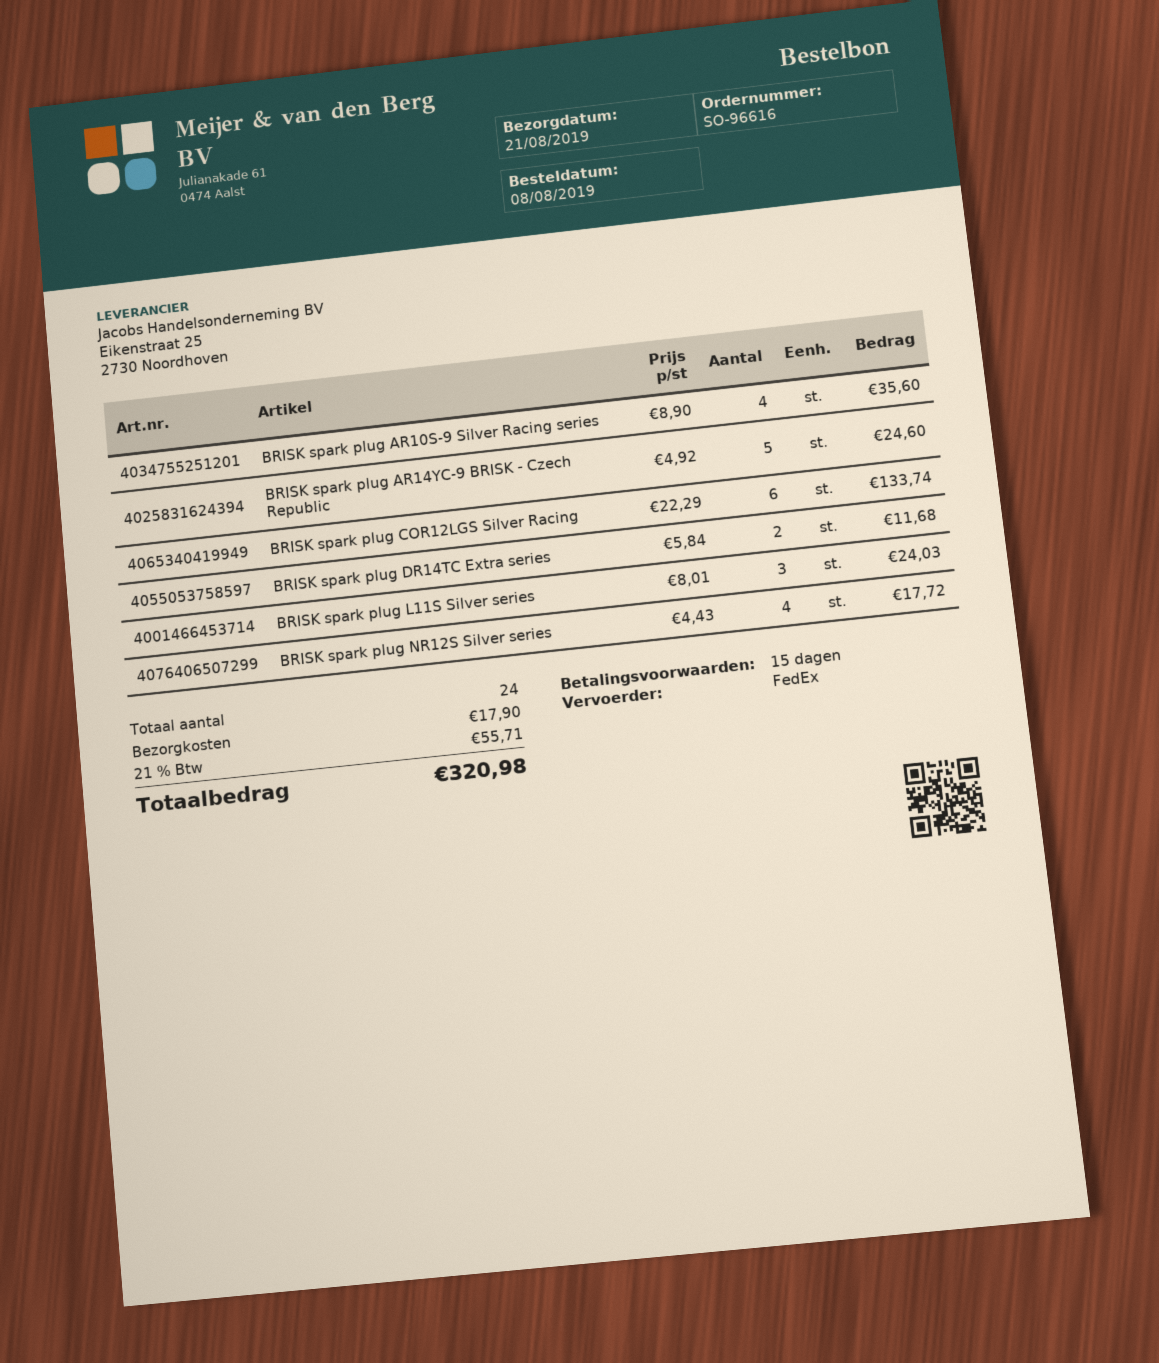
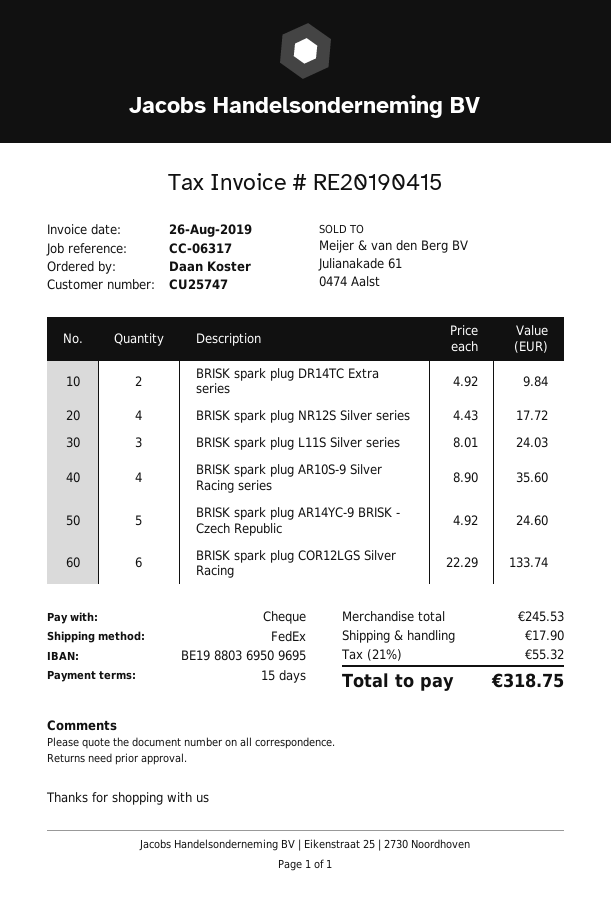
BRISK spark plug DR14TC Extra series: 2 x 5.84 = 11.68 -> 2 x 4.92 = 9.84
tax: 21% = 55.71 -> 21% = 55.32
total: 320.98 -> 318.75

